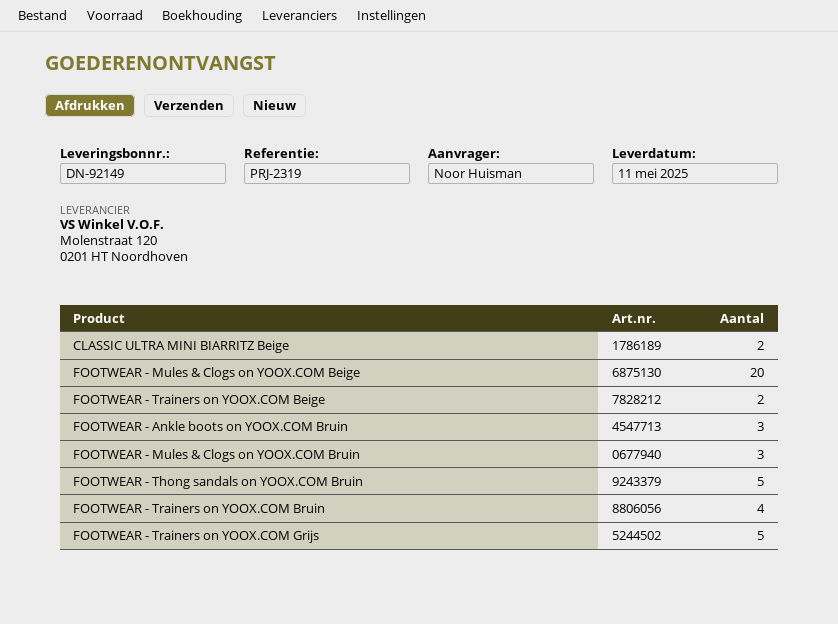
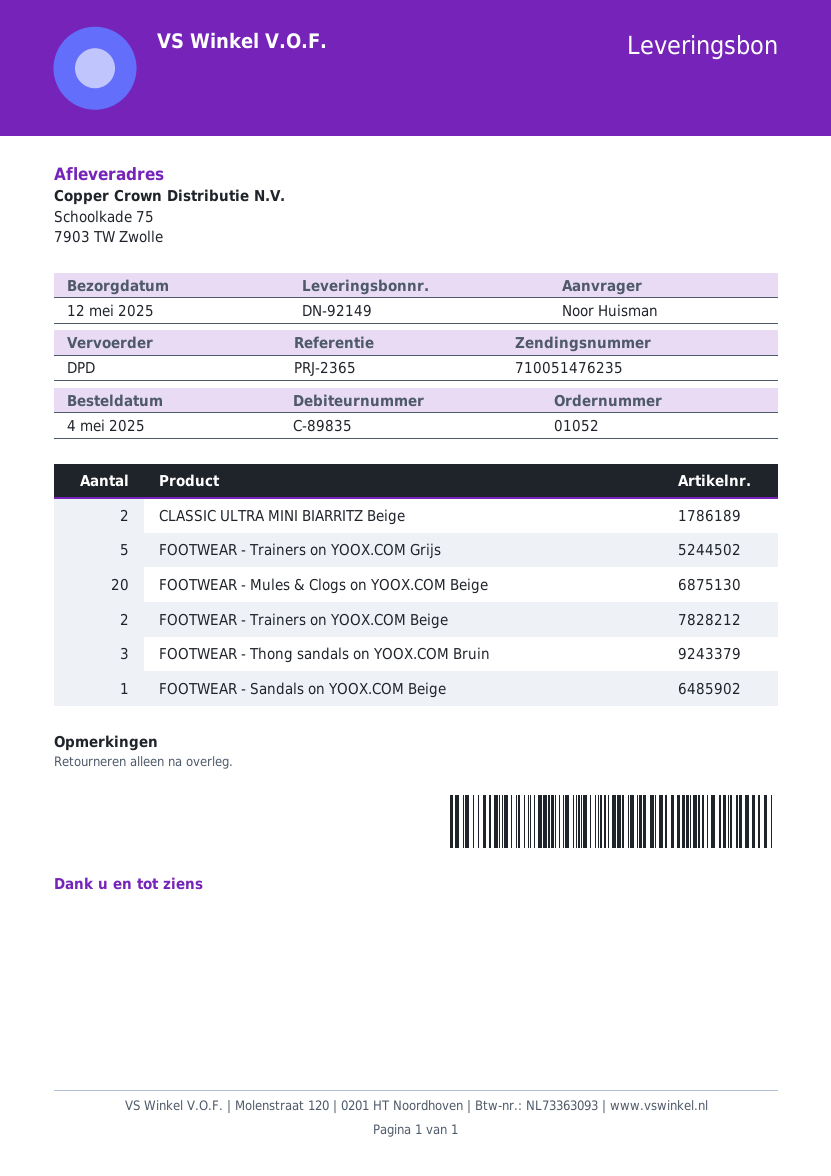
delivery date: 2025-05-11 -> 2025-05-12
reference: PRJ-2319 -> PRJ-2365
FOOTWEAR - Ankle boots on YOOX.COM Bruin: 3 -> none
FOOTWEAR - Mules & Clogs on YOOX.COM Bruin: 3 -> none
FOOTWEAR - Thong sandals on YOOX.COM Bruin: 5 -> 3
FOOTWEAR - Trainers on YOOX.COM Bruin: 4 -> none
FOOTWEAR - Sandals on YOOX.COM Beige: none -> 1

